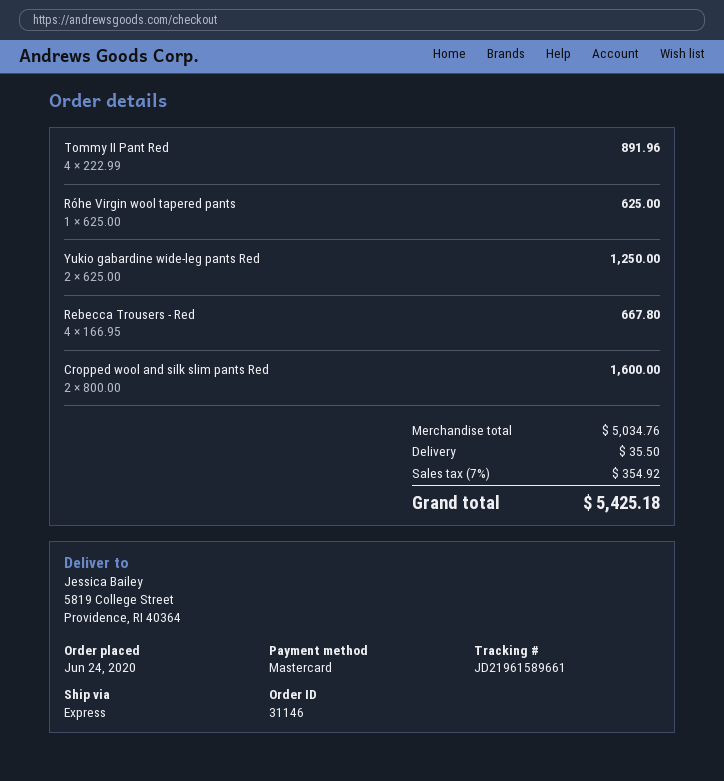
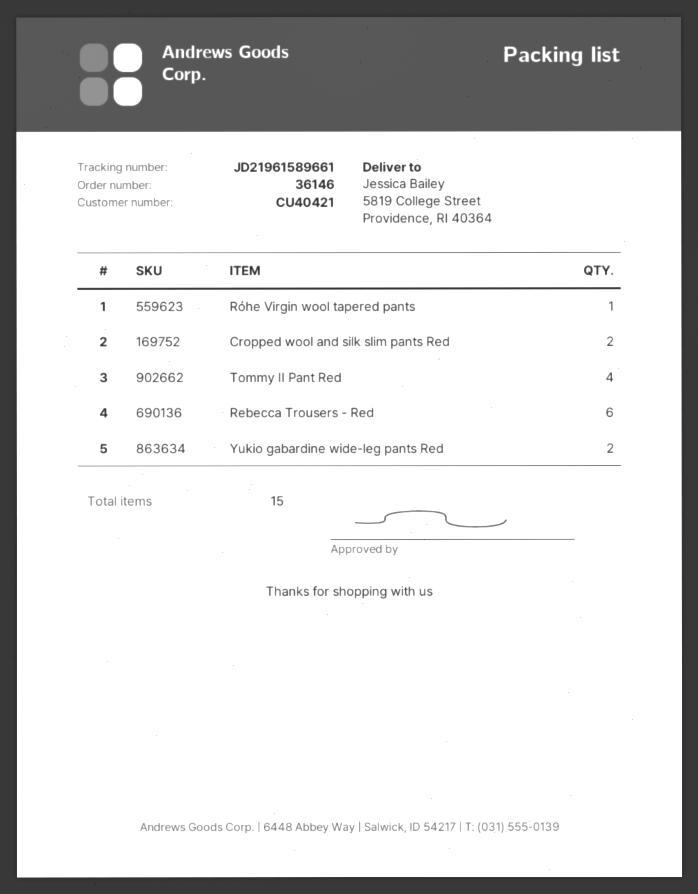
order number: 31146 -> 36146
Rebecca Trousers - Red: 4 -> 6

